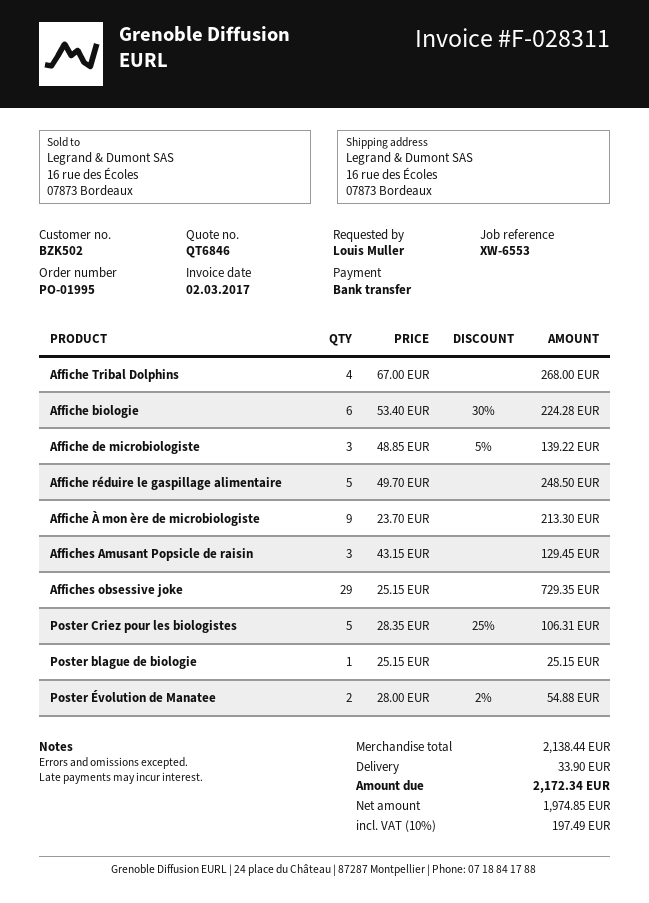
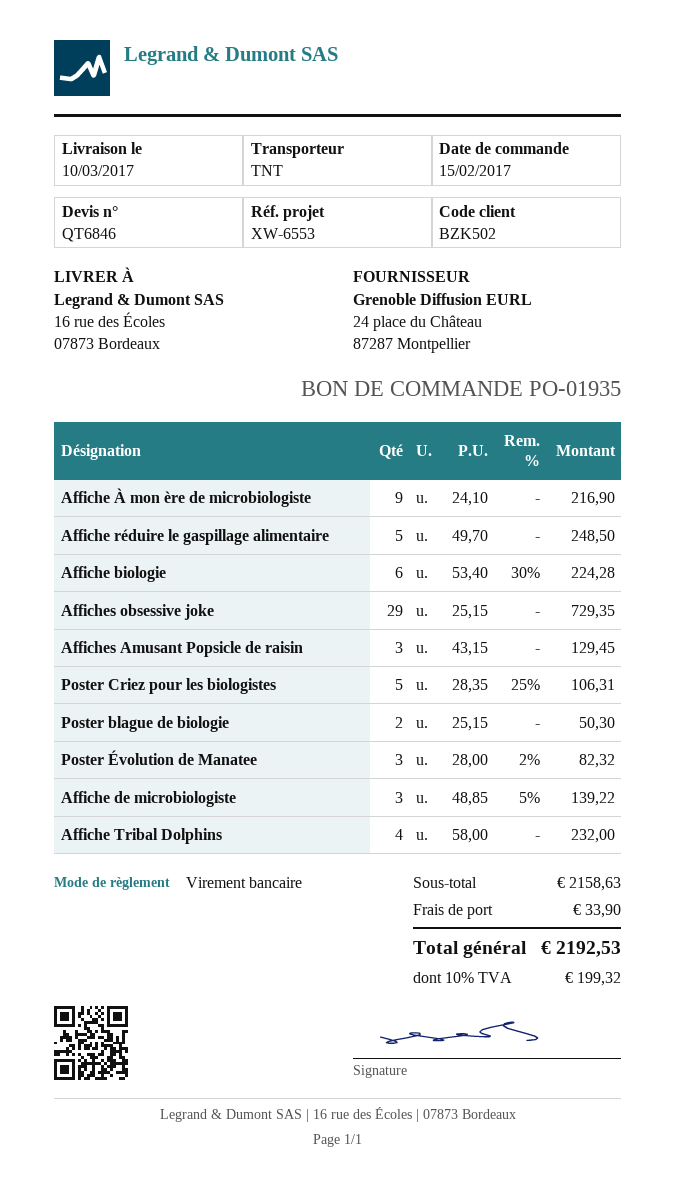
order number: PO-01995 -> PO-01935
Affiche Tribal Dolphins: 4 x 67.00 = 268.00 -> 4 x 58.00 = 232.00
Affiche À mon ère de microbiologiste: 9 x 23.70 = 213.30 -> 9 x 24.10 = 216.90
Poster blague de biologie: 1 x 25.15 = 25.15 -> 2 x 25.15 = 50.30
Poster Évolution de Manatee: 2 x 28.00 - 2% = 54.88 -> 3 x 28.00 - 2% = 82.32
subtotal: 2138.44 -> 2158.63
tax: 10% = 197.49 -> 10% = 199.32
total: 2172.34 -> 2192.53

